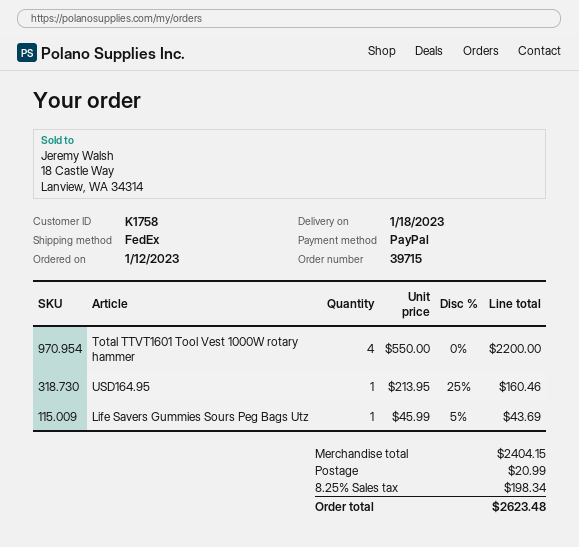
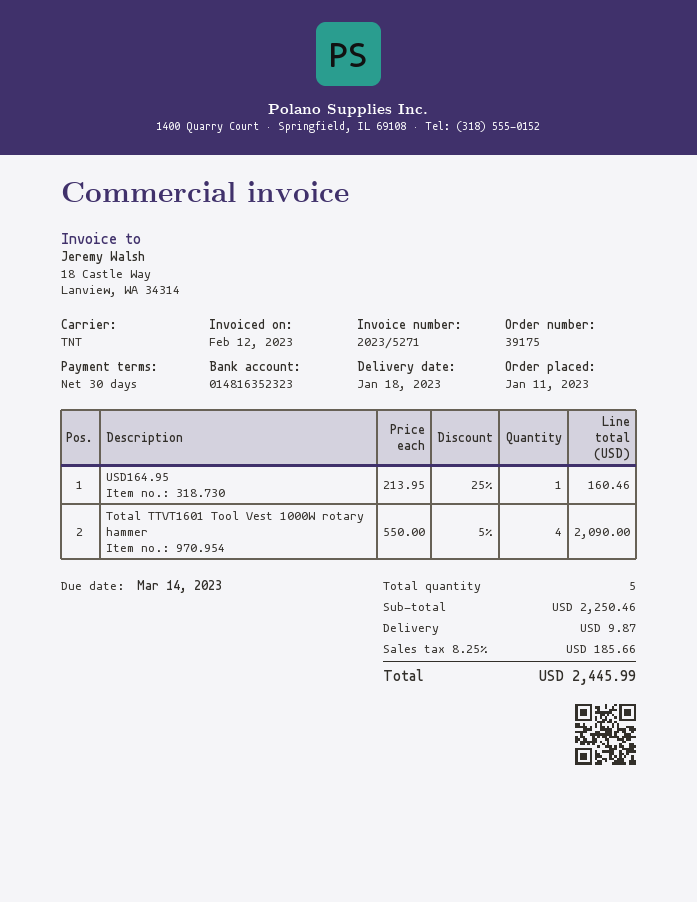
order number: 39715 -> 39175
order date: 2023-01-12 -> 2023-01-11
shipping method: FedEx -> TNT
Total TTVT1601 Tool Vest 1000W rotary hammer: 4 x 550.00 = 2200.00 -> 4 x 550.00 - 5% = 2090.00
Life Savers Gummies Sours Peg Bags Utz: 1 x 45.99 - 5% = 43.69 -> none
subtotal: 2404.15 -> 2250.46
shipping: 20.99 -> 9.87
tax: 8.25% = 198.34 -> 8.25% = 185.66
total: 2623.48 -> 2445.99

